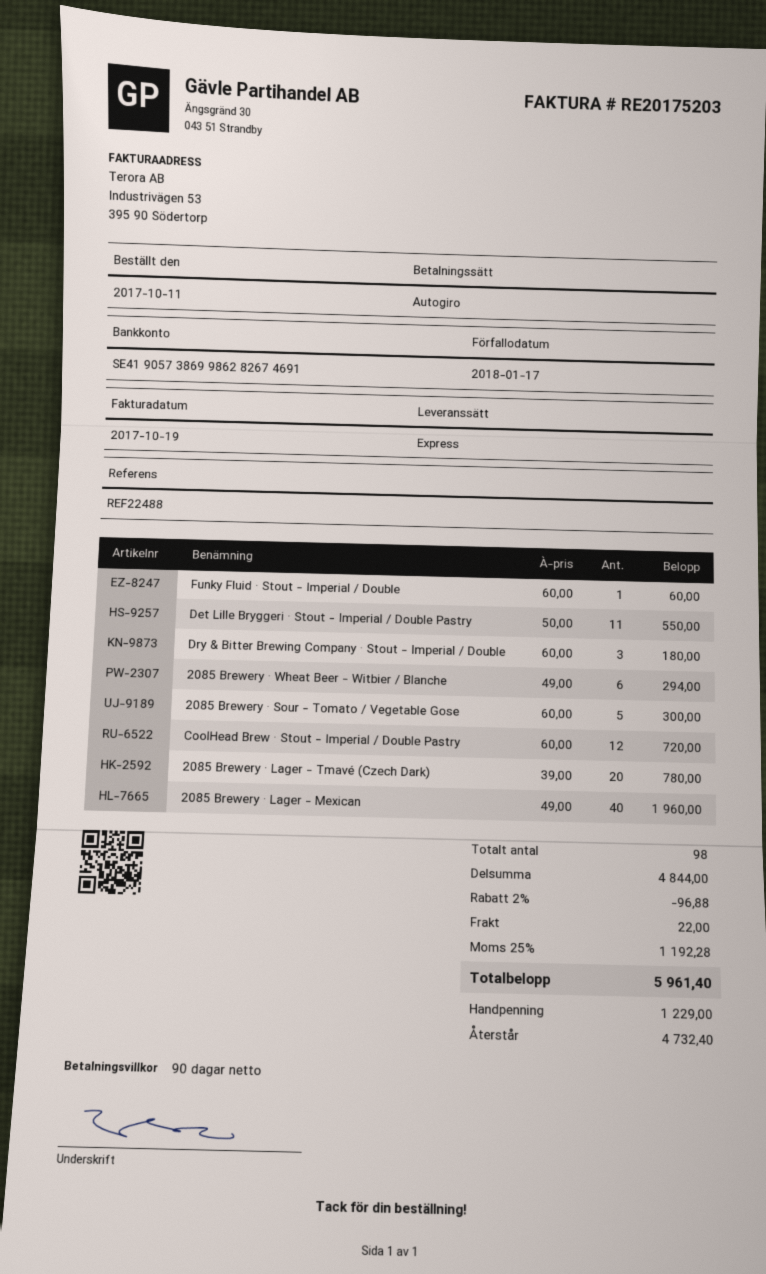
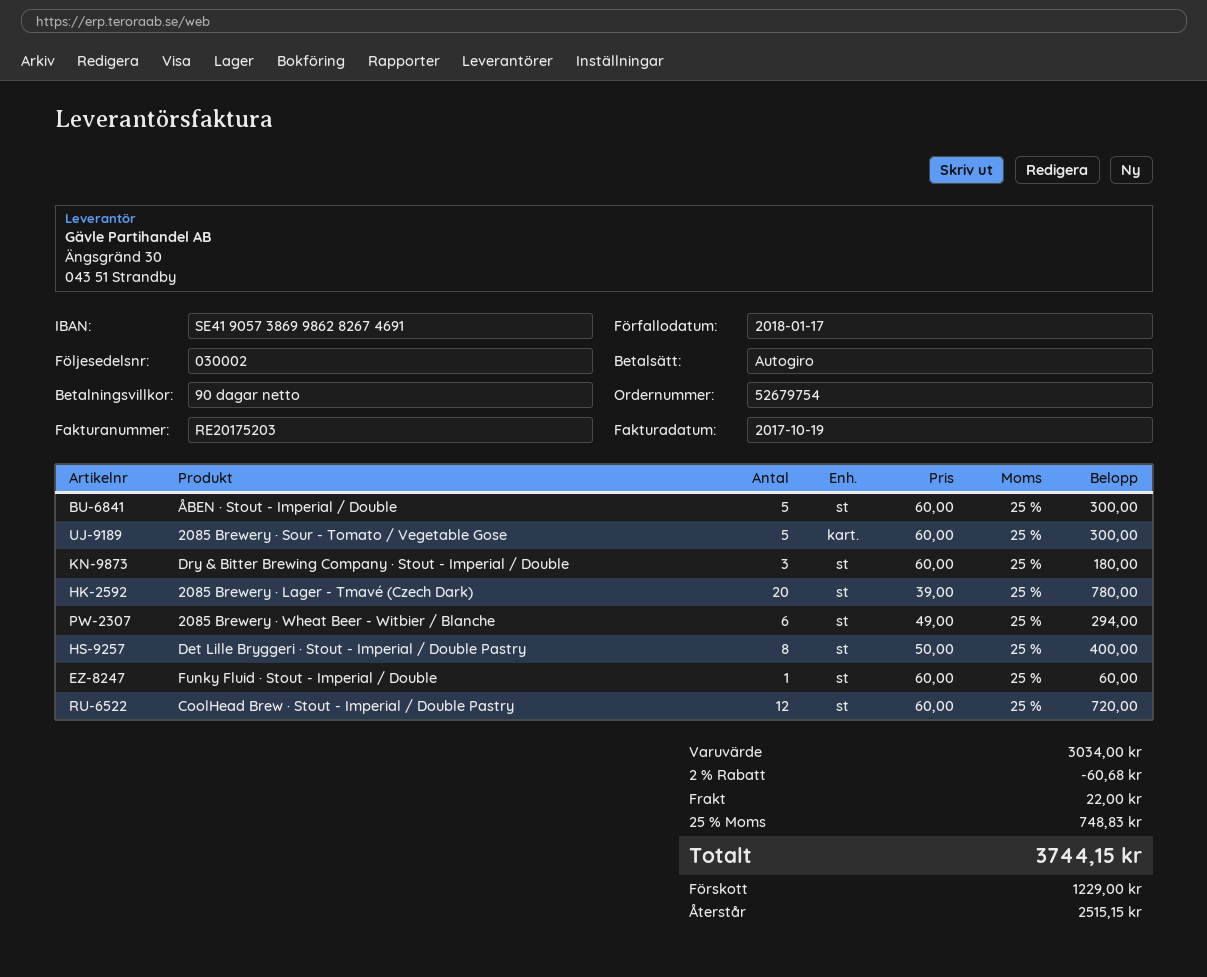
Det Lille Bryggeri · Stout - Imperial / Double Pastry: 11 x 50.00 = 550.00 -> 8 x 50.00 = 400.00
2085 Brewery · Lager - Mexican: 40 x 49.00 = 1960.00 -> none
ÅBEN · Stout - Imperial / Double: none -> 5 x 60.00 = 300.00
subtotal: 4844.00 -> 3034.00
discount: 2% = 96.88 -> 2% = 60.68
tax: 25% = 1192.28 -> 25% = 748.83
total: 5961.40 -> 3744.15
balance: 4732.40 -> 2515.15

